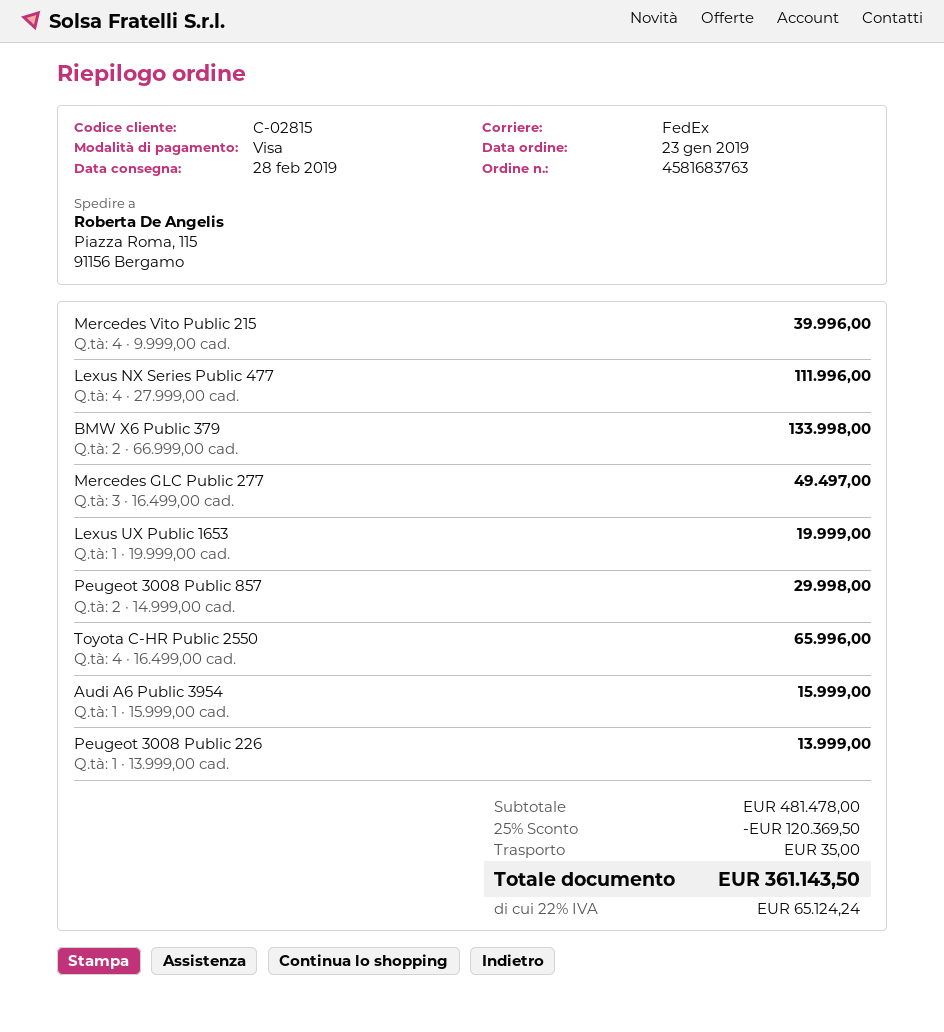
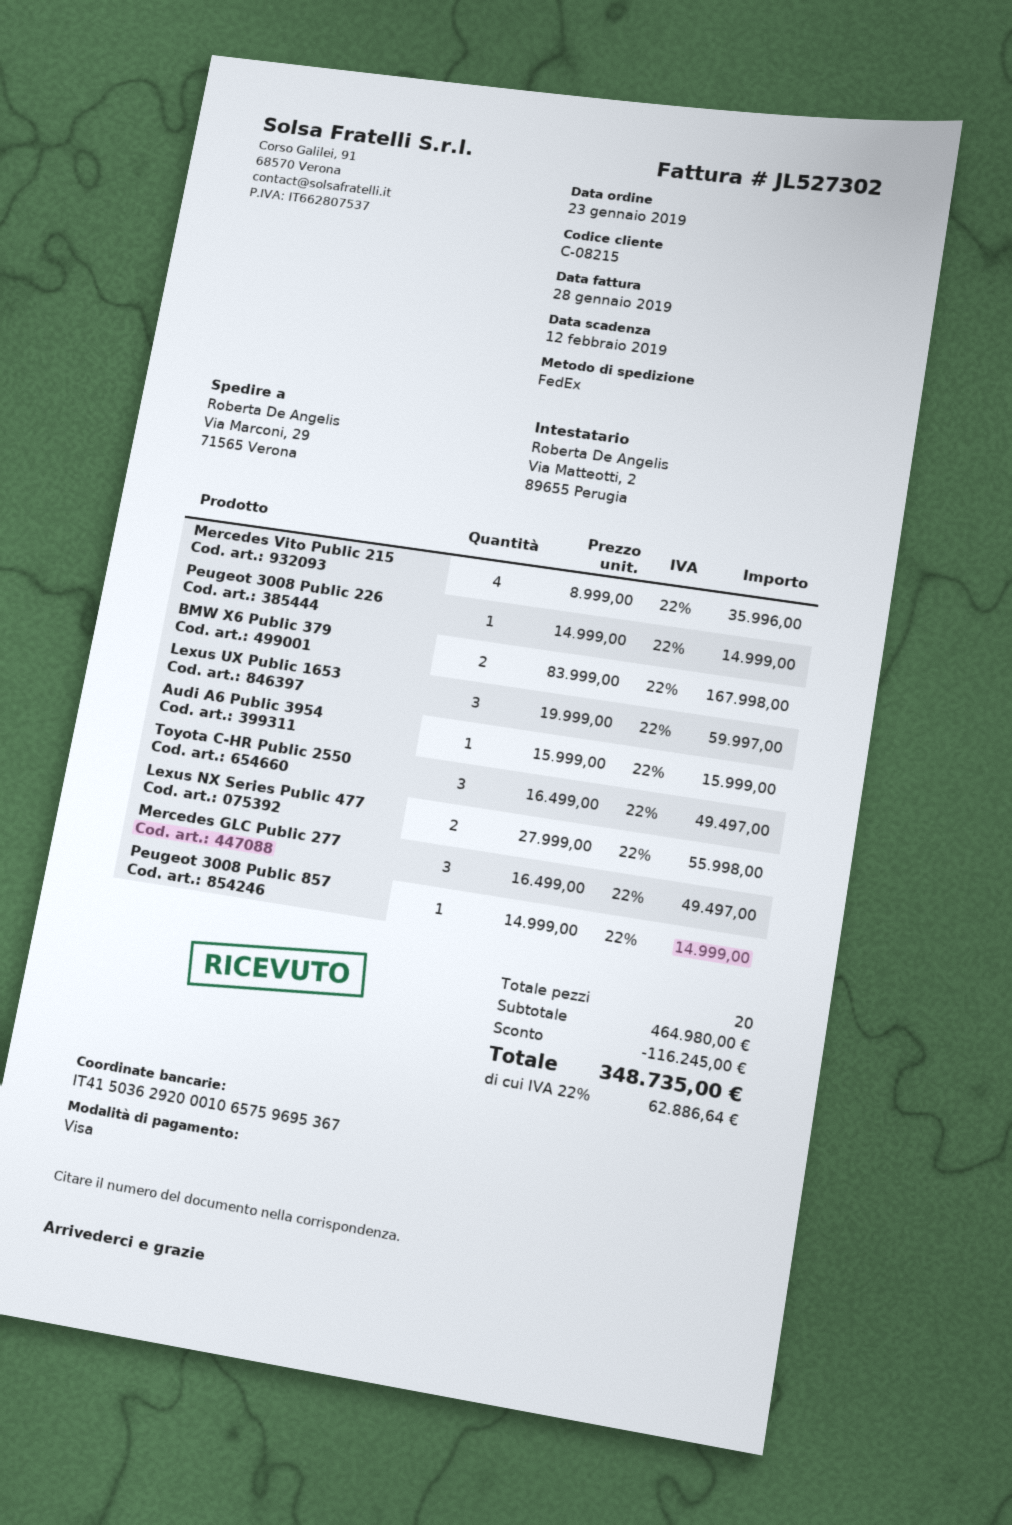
customer number: C-02815 -> C-08215
ship to: Piazza Roma, 115, 91156 Bergamo -> Via Marconi, 29, 71565 Verona
Mercedes Vito Public 215: 4 x 9999.00 = 39996.00 -> 4 x 8999.00 = 35996.00
Lexus NX Series Public 477: 4 x 27999.00 = 111996.00 -> 2 x 27999.00 = 55998.00
BMW X6 Public 379: 2 x 66999.00 = 133998.00 -> 2 x 83999.00 = 167998.00
Lexus UX Public 1653: 1 x 19999.00 = 19999.00 -> 3 x 19999.00 = 59997.00
Peugeot 3008 Public 857: 2 x 14999.00 = 29998.00 -> 1 x 14999.00 = 14999.00
Toyota C-HR Public 2550: 4 x 16499.00 = 65996.00 -> 3 x 16499.00 = 49497.00
Peugeot 3008 Public 226: 1 x 13999.00 = 13999.00 -> 1 x 14999.00 = 14999.00
subtotal: 481478.00 -> 464980.00
discount: 120369.50 -> 116245.00
shipping: 35.00 -> none
tax: 22% = 65124.24 -> 22% = 62886.64
total: 361143.50 -> 348735.00

